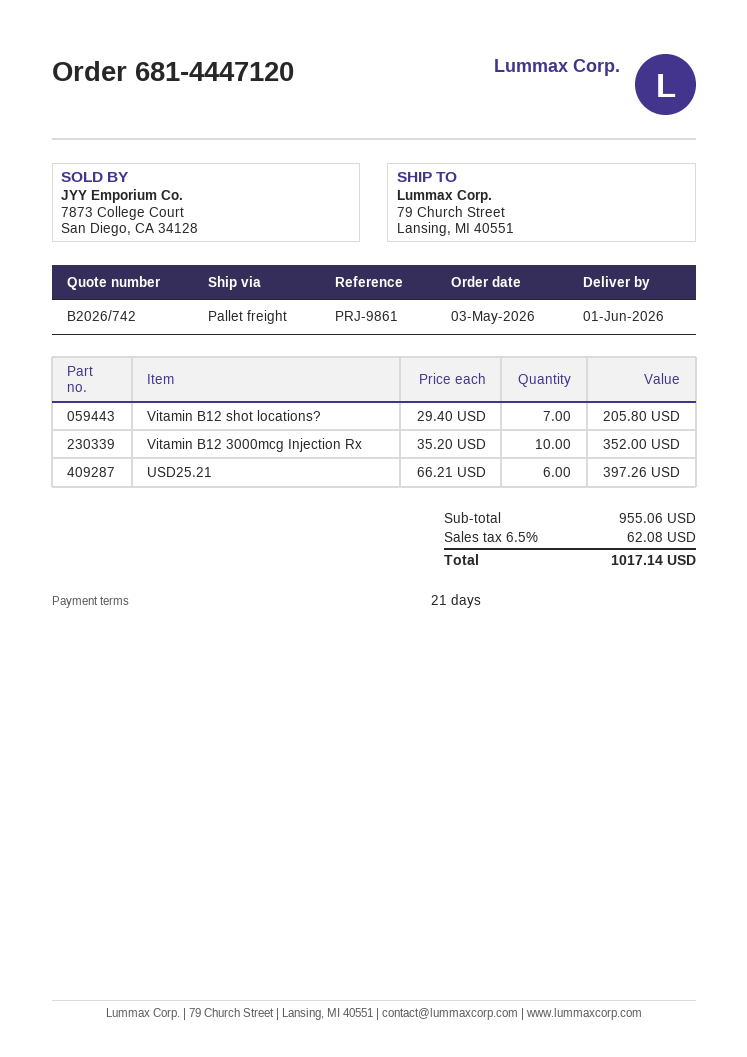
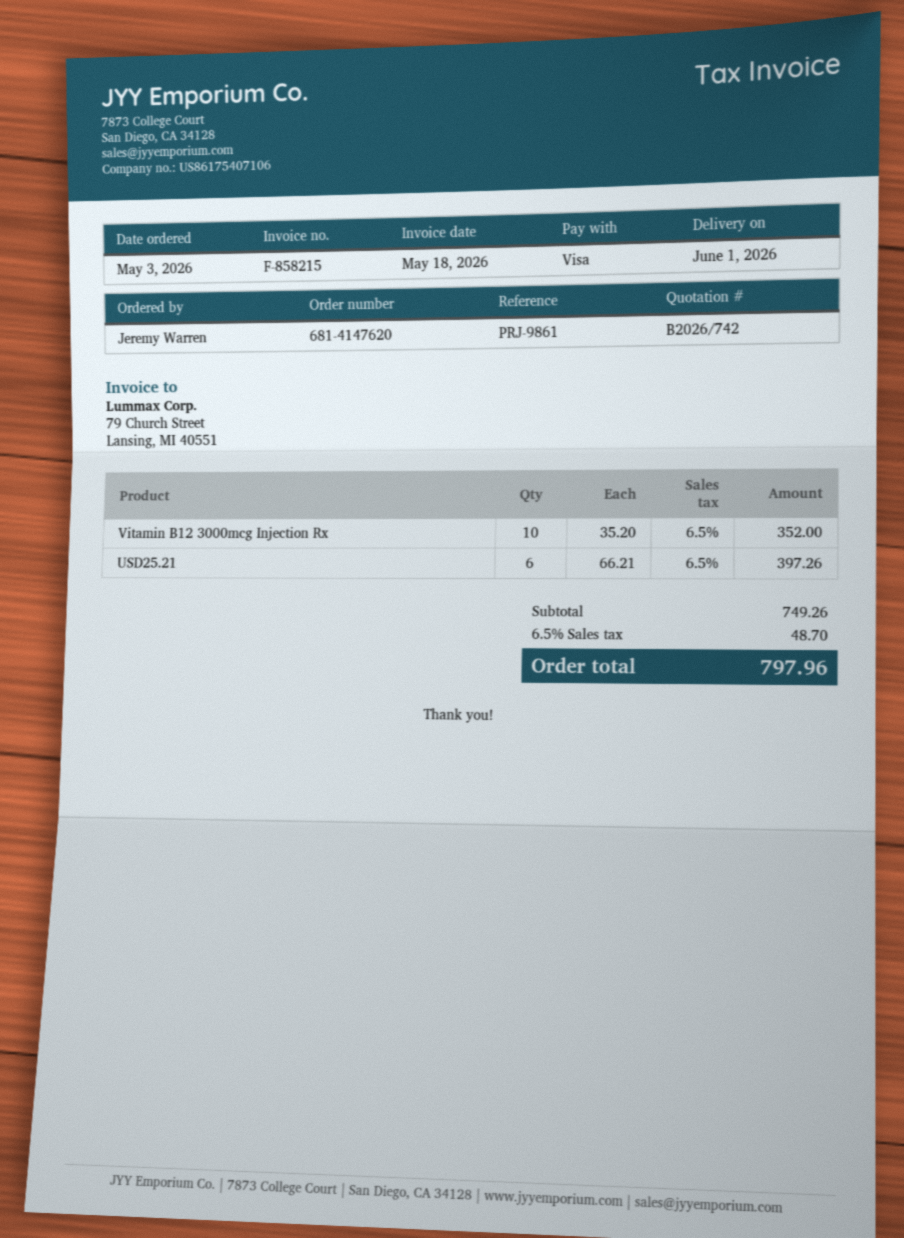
order number: 681-4447120 -> 681-4147620
Vitamin B12 shot locations?: 7 x 29.40 = 205.80 -> none
subtotal: 955.06 -> 749.26
tax: 6.5% = 62.08 -> 6.5% = 48.70
total: 1017.14 -> 797.96

